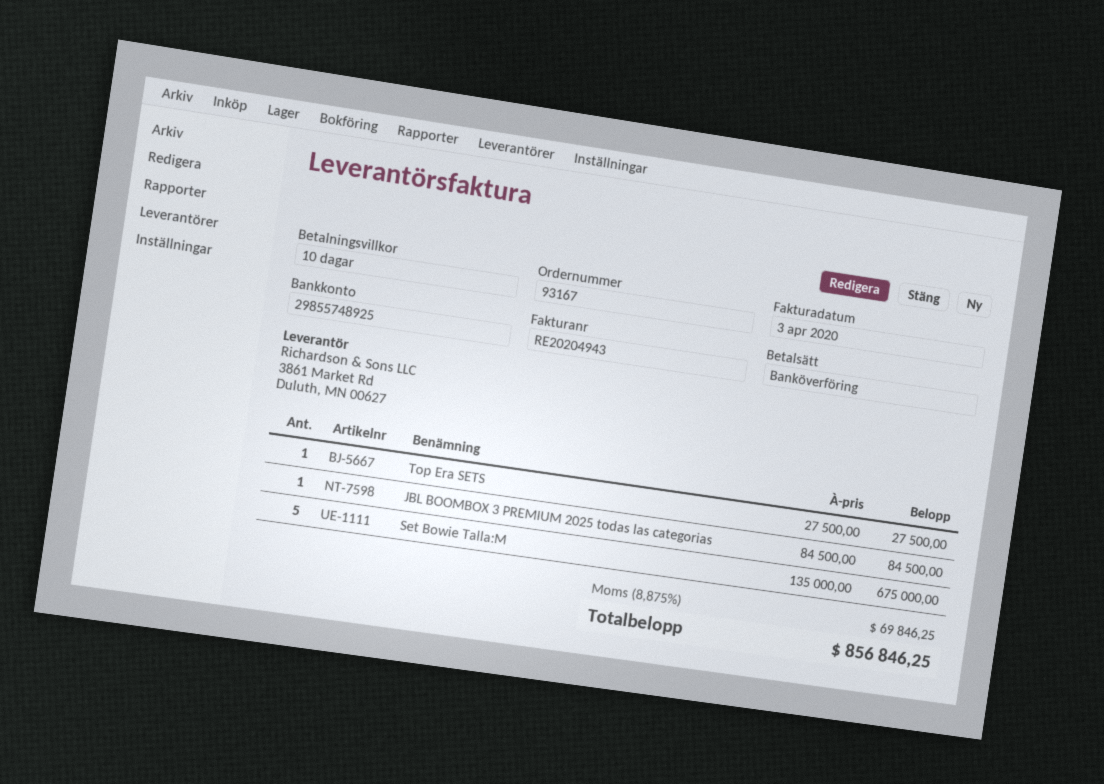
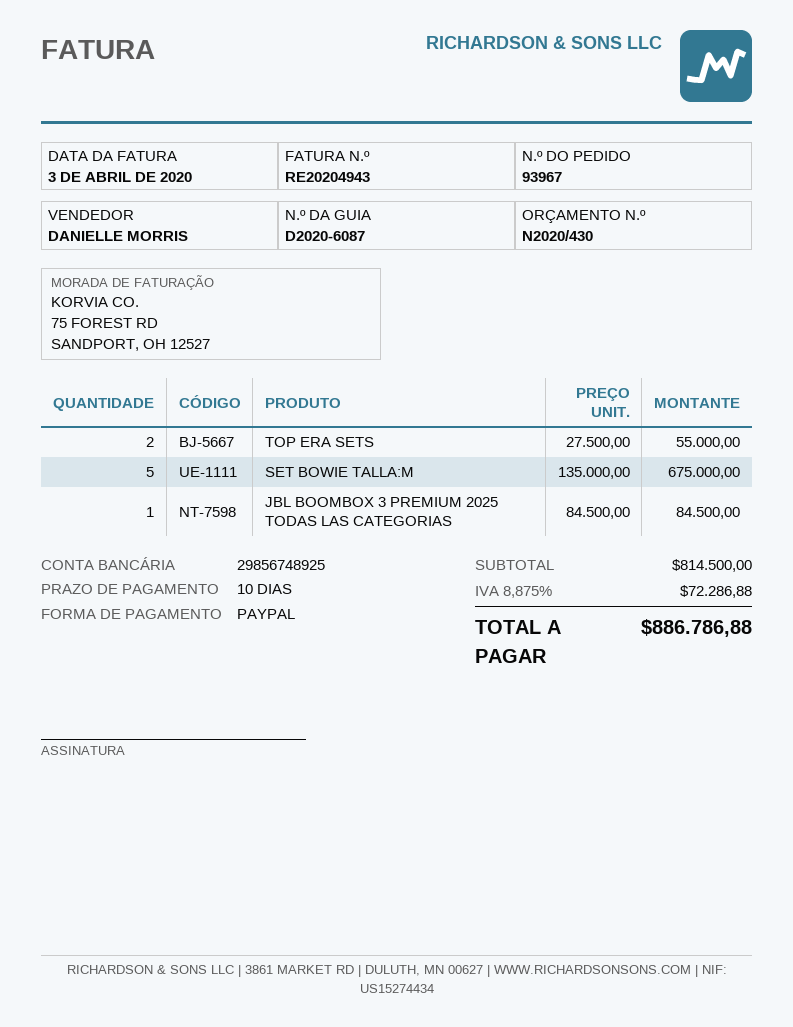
order number: 93167 -> 93967
payment method: bank transfer -> PayPal
bank account: 29855748925 -> 29856748925
Top Era SETS: 1 x 27500.00 = 27500.00 -> 2 x 27500.00 = 55000.00
tax: 8.875% = 69846.25 -> 8.875% = 72286.88
total: 856846.25 -> 886786.88

